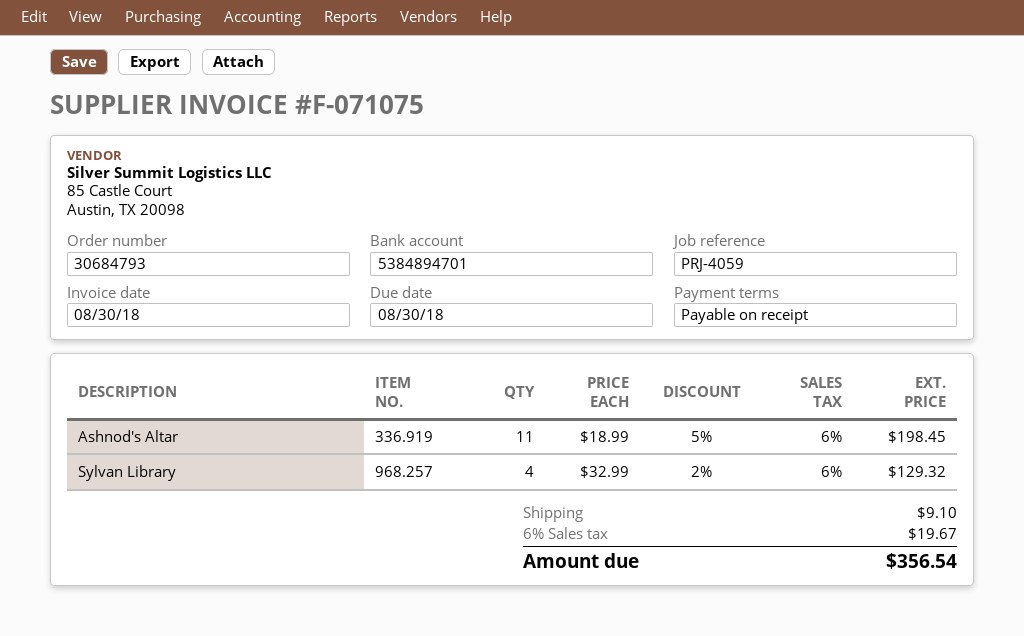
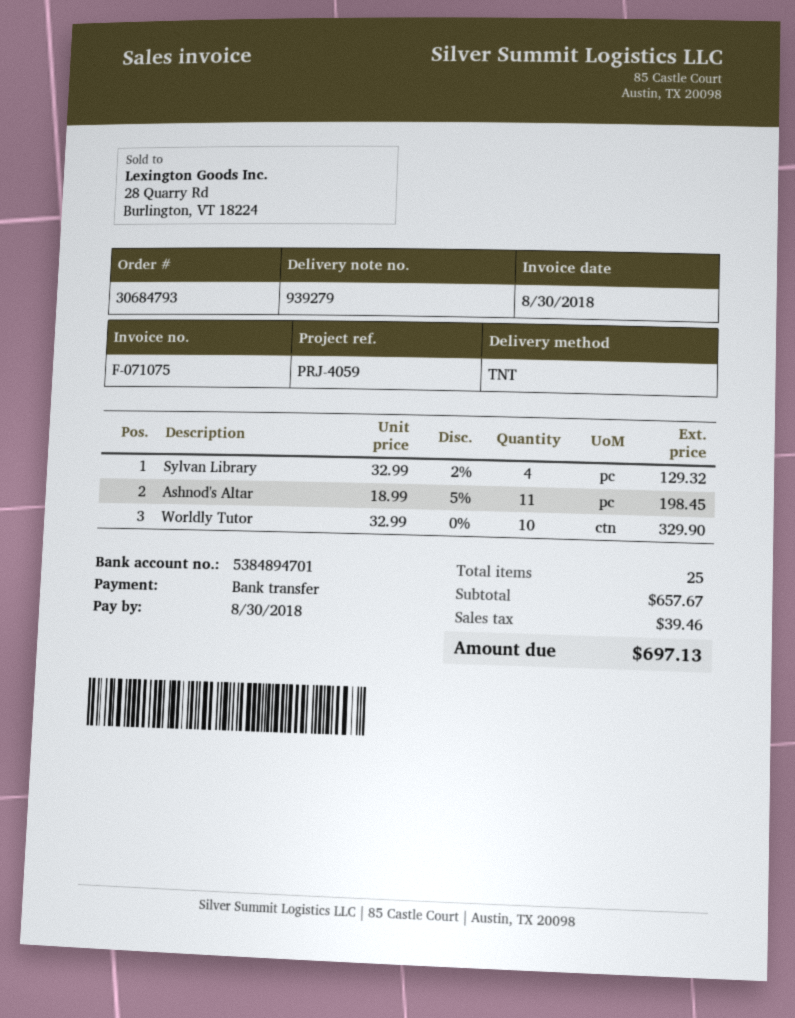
Worldly Tutor: none -> 10 x 32.99 = 329.90
shipping: 9.10 -> none
tax: 19.67 -> 39.46
total: 356.54 -> 697.13

